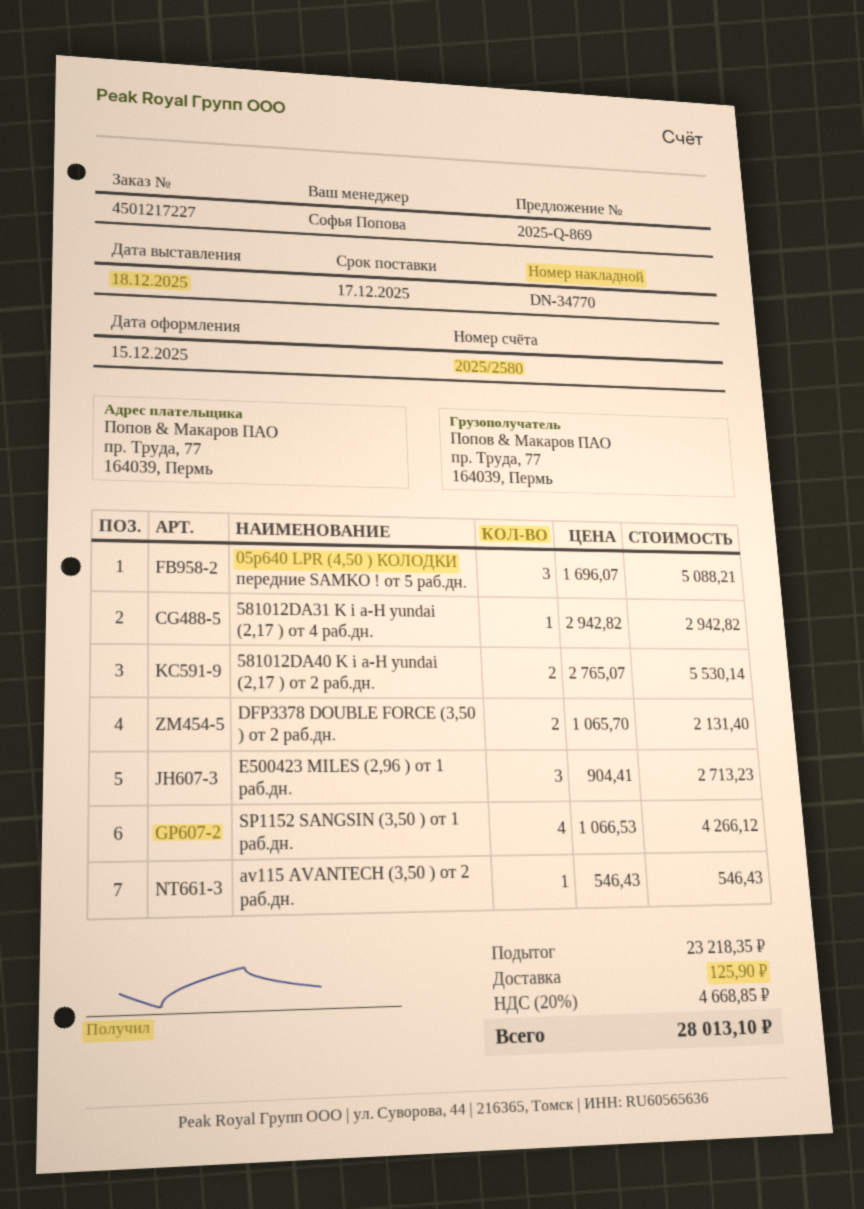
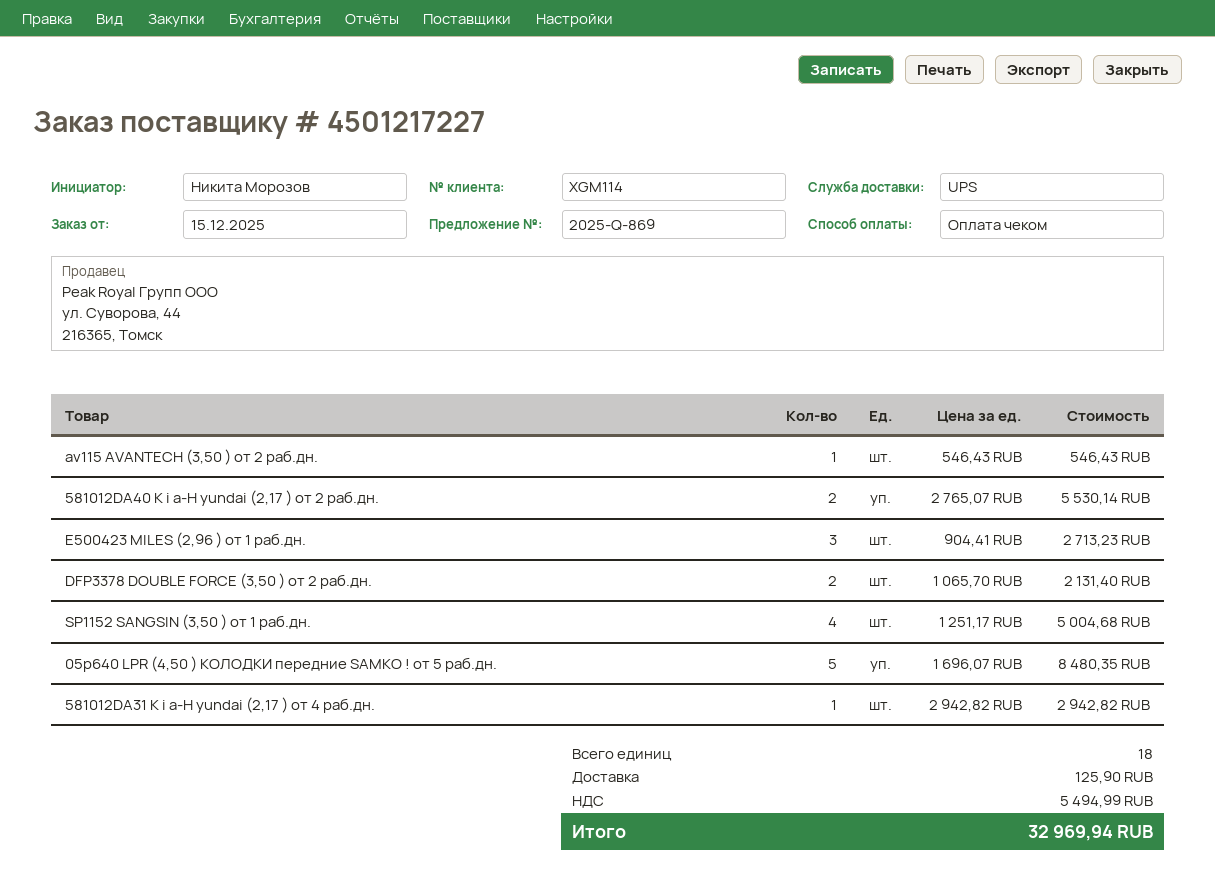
05p640 LPR (4,50 ) КОЛОДКИ передние SAMKO ! от 5 раб.дн.: 3 x 1696.07 = 5088.21 -> 5 x 1696.07 = 8480.35
SP1152 SANGSIN (3,50 ) от 1 раб.дн.: 4 x 1066.53 = 4266.12 -> 4 x 1251.17 = 5004.68
tax: 4668.85 -> 5494.99
total: 28013.10 -> 32969.94

